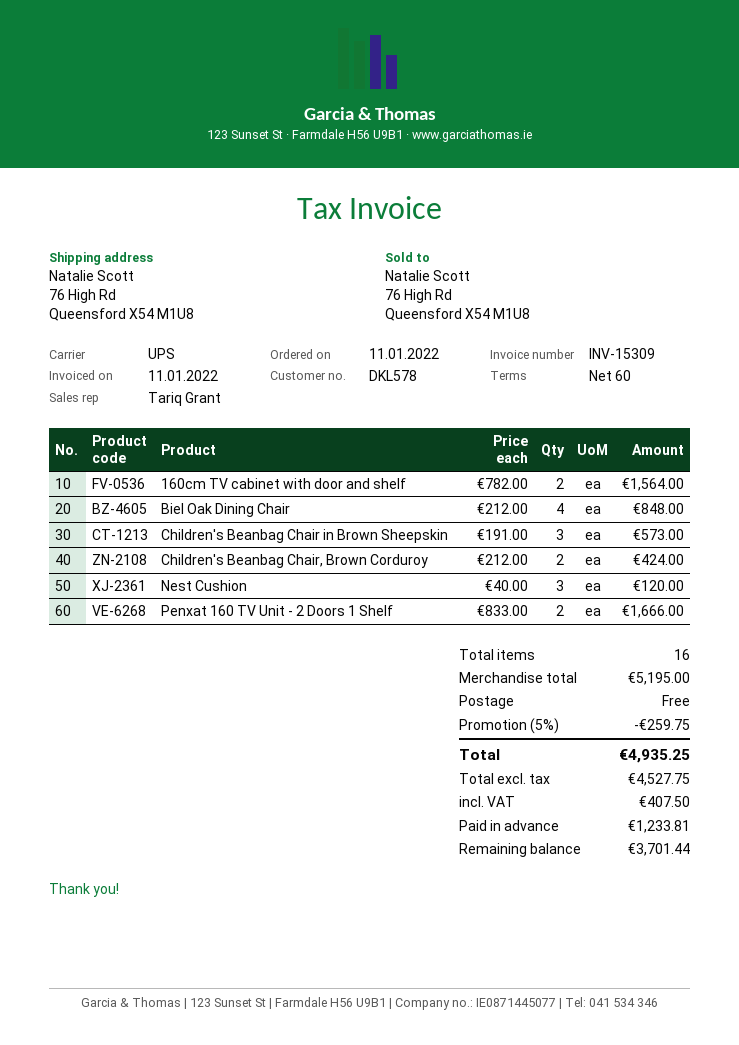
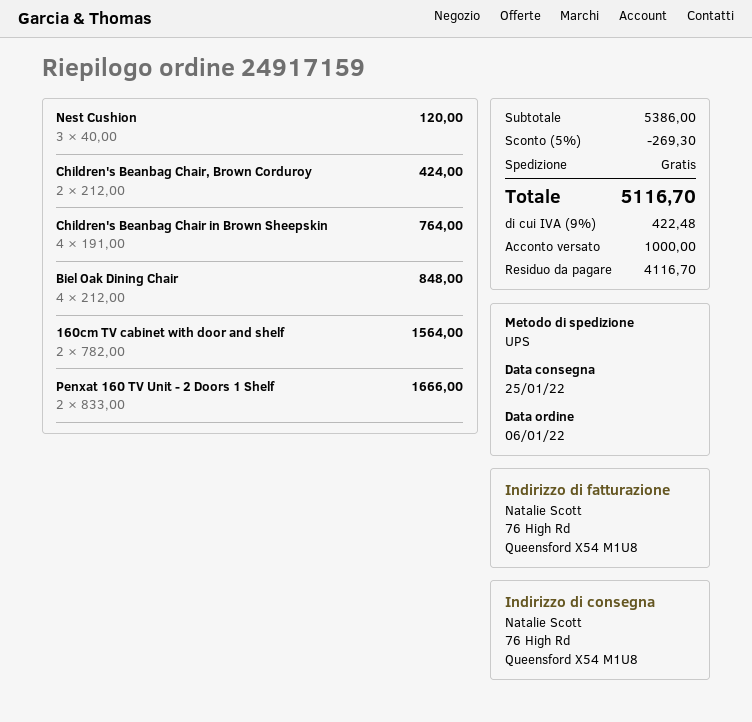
order date: 2022-01-11 -> 2022-01-06
Children's Beanbag Chair in Brown Sheepskin: 3 x 191.00 = 573.00 -> 4 x 191.00 = 764.00
subtotal: 5195.00 -> 5386.00
discount: 5% = 259.75 -> 5% = 269.30
tax: 407.50 -> 422.48
total: 4935.25 -> 5116.70
deposit: 1233.81 -> 1000.00
balance: 3701.44 -> 4116.70

